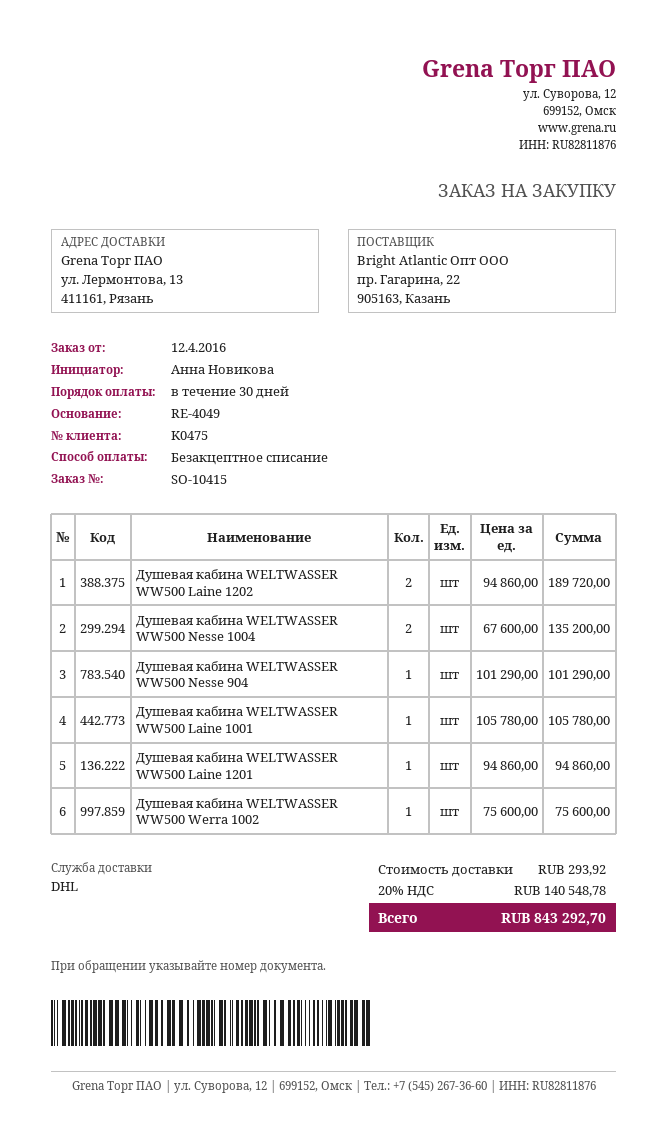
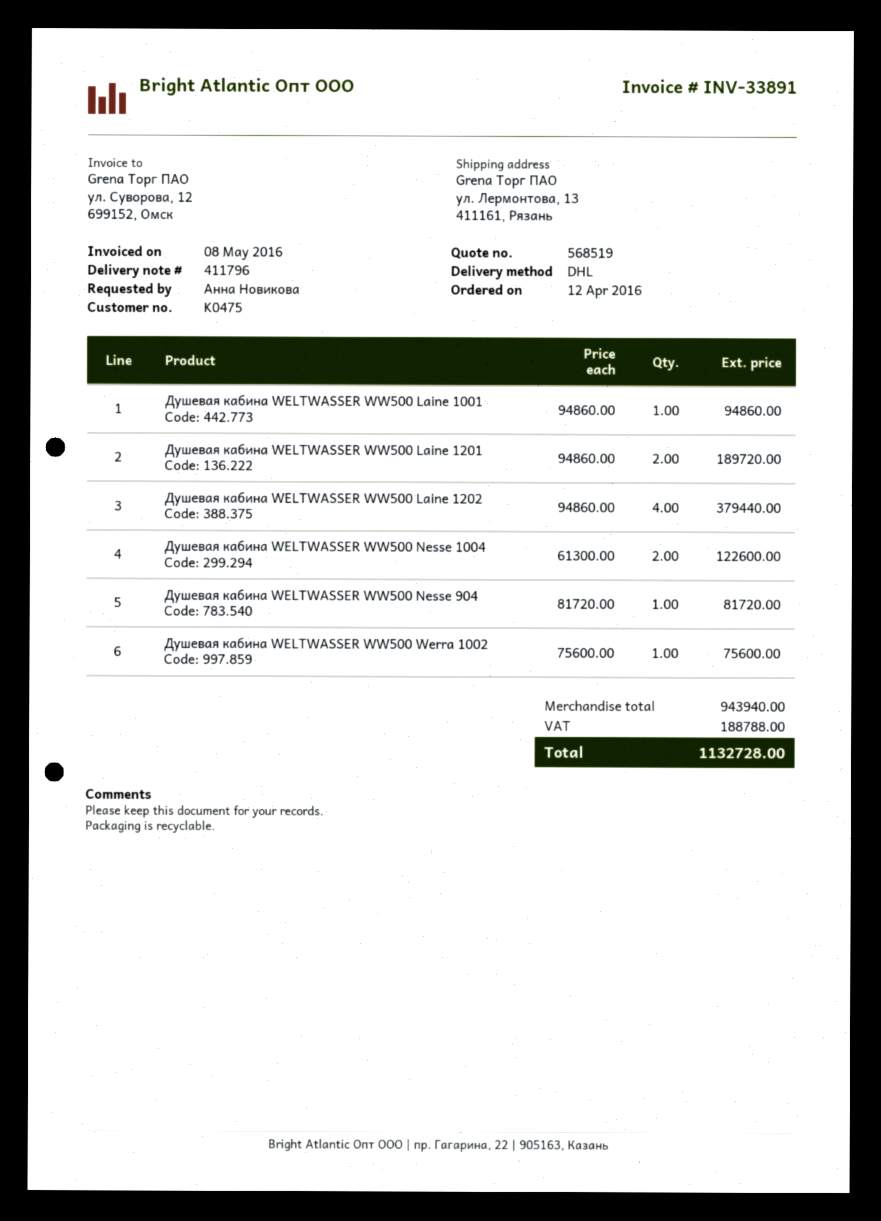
Душевая кабина WELTWASSER WW500 Laine 1202: 2 x 94860.00 = 189720.00 -> 4 x 94860.00 = 379440.00
Душевая кабина WELTWASSER WW500 Nesse 1004: 2 x 67600.00 = 135200.00 -> 2 x 61300.00 = 122600.00
Душевая кабина WELTWASSER WW500 Nesse 904: 1 x 101290.00 = 101290.00 -> 1 x 81720.00 = 81720.00
Душевая кабина WELTWASSER WW500 Laine 1001: 1 x 105780.00 = 105780.00 -> 1 x 94860.00 = 94860.00
Душевая кабина WELTWASSER WW500 Laine 1201: 1 x 94860.00 = 94860.00 -> 2 x 94860.00 = 189720.00
shipping: 293.92 -> none
tax: 140548.78 -> 188788.00
total: 843292.70 -> 1132728.00

